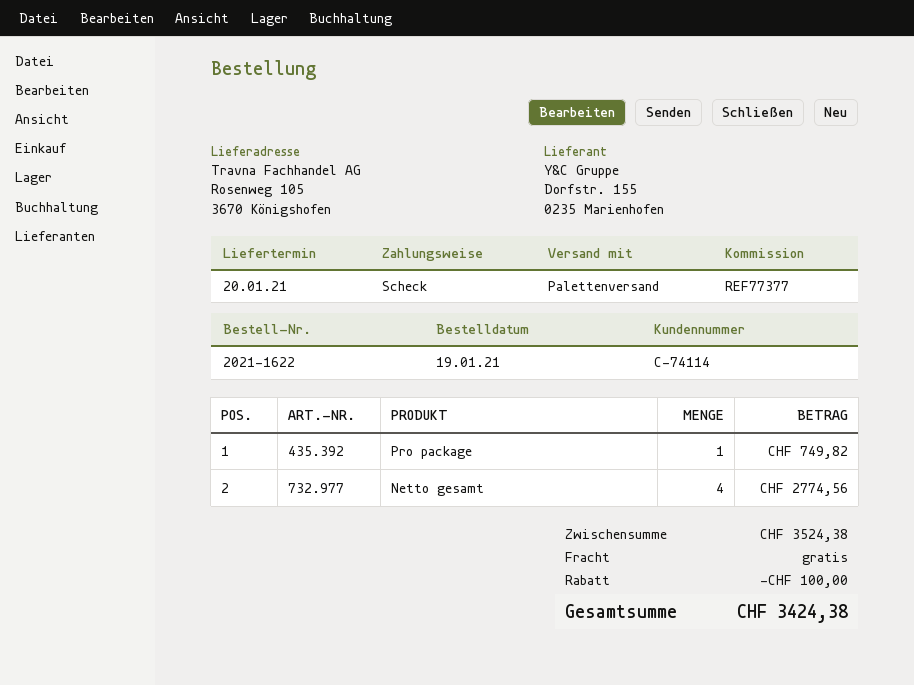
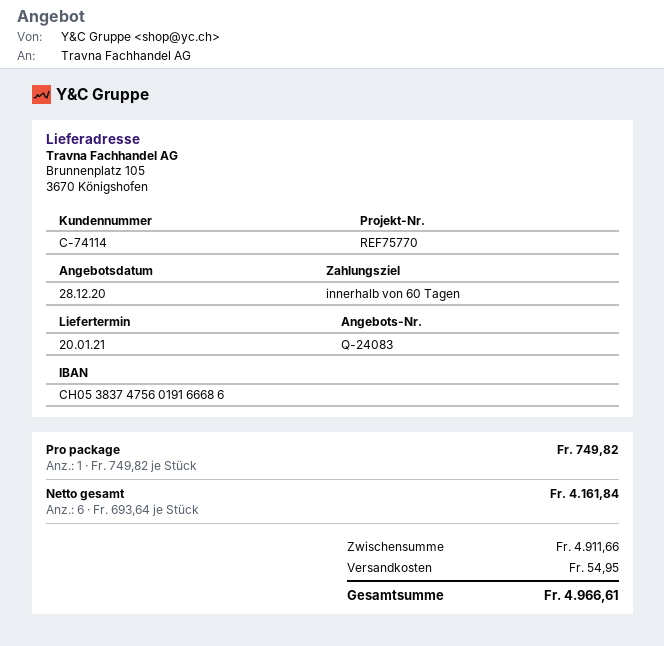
reference: REF77377 -> REF75770
ship to: Rosenweg 105, 3670 Königshofen -> Brunnenplatz 105, 3670 Königshofen
Netto gesamt: 4 for 2774.56 -> 6 for 4161.84
subtotal: 3524.38 -> 4911.66
discount: 100.00 -> none
shipping: 0.00 -> 54.95
total: 3424.38 -> 4966.61

